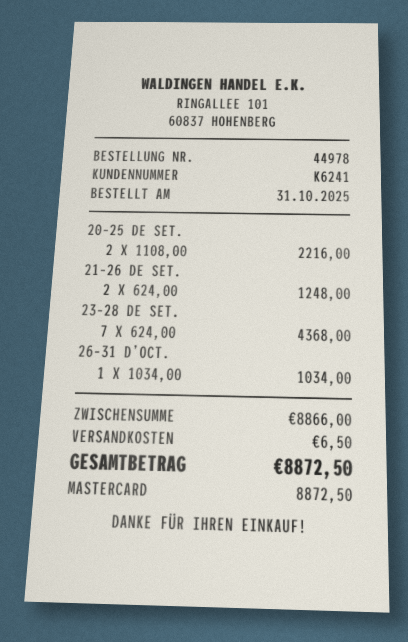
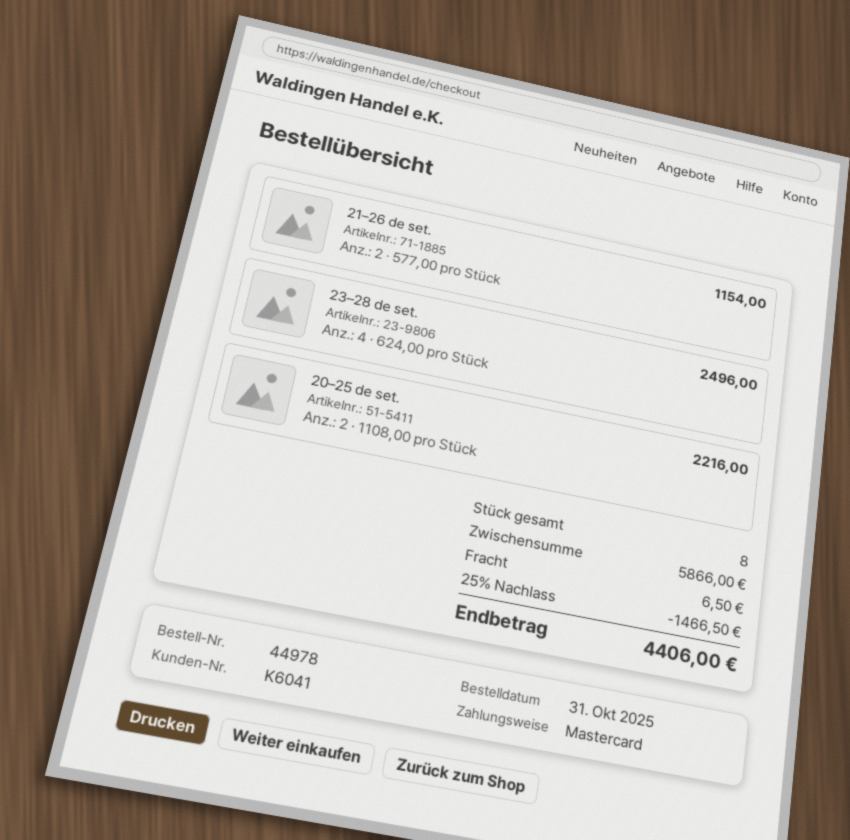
customer number: K6241 -> K6041
21–26 DE SET.: 2 x 624.00 = 1248.00 -> 2 x 577.00 = 1154.00
23–28 DE SET.: 7 x 624.00 = 4368.00 -> 4 x 624.00 = 2496.00
26–31 D’OCT.: 1 x 1034.00 = 1034.00 -> none
subtotal: 8866.00 -> 5866.00
discount: none -> 25% = 1466.50
total: 8872.50 -> 4406.00

